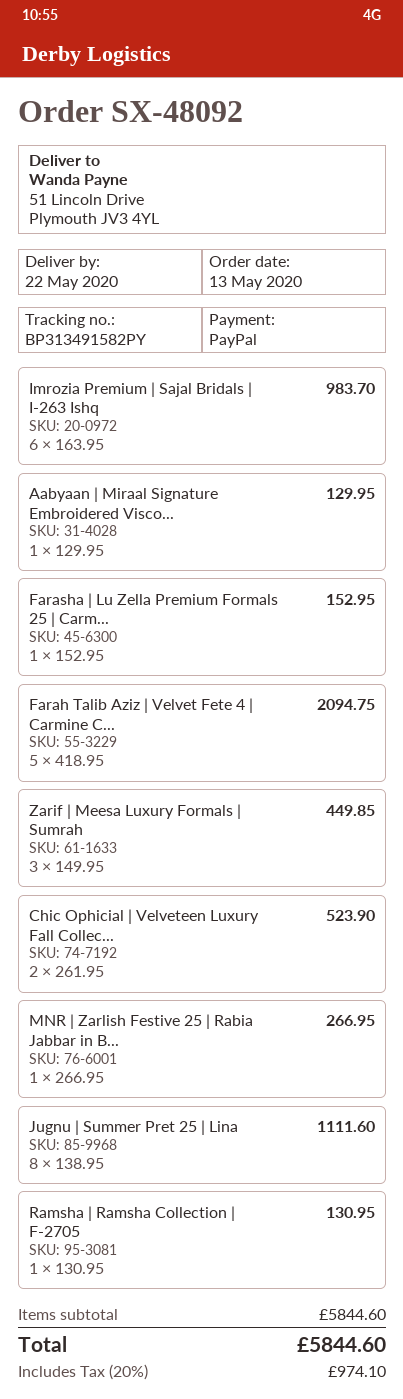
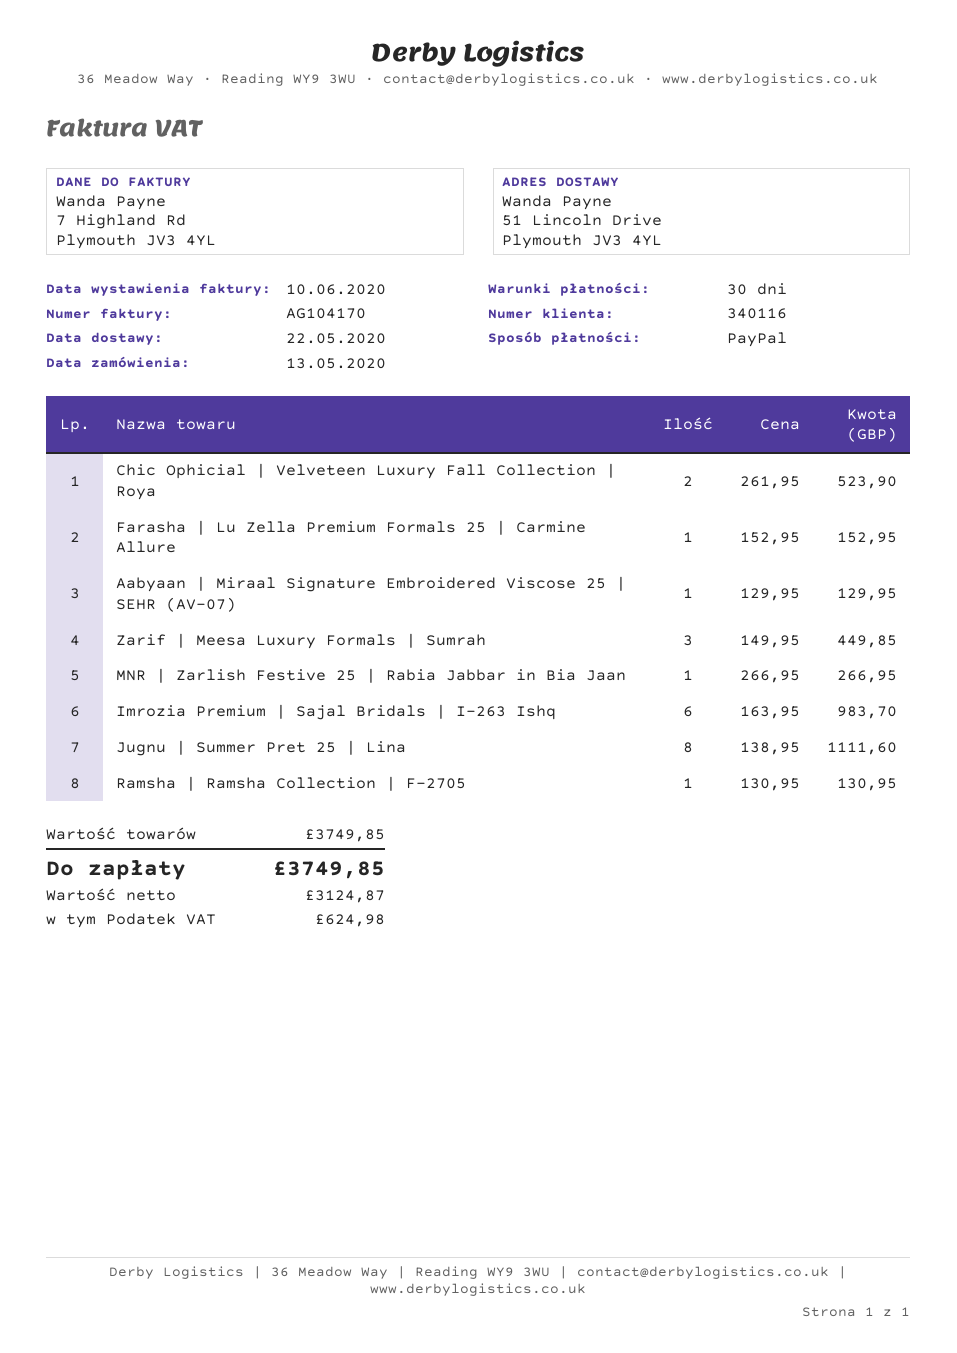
Farah Talib Aziz | Velvet Fete 4 | Carmine C...: 5 x 418.95 = 2094.75 -> none
subtotal: 5844.60 -> 3749.85
tax: 974.10 -> 624.98
total: 5844.60 -> 3749.85

